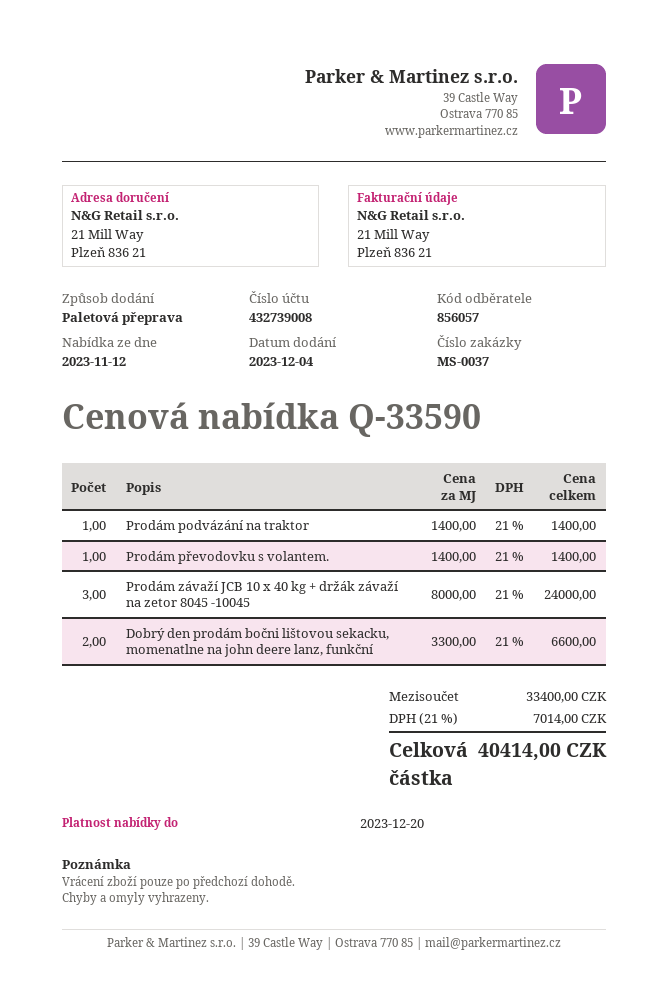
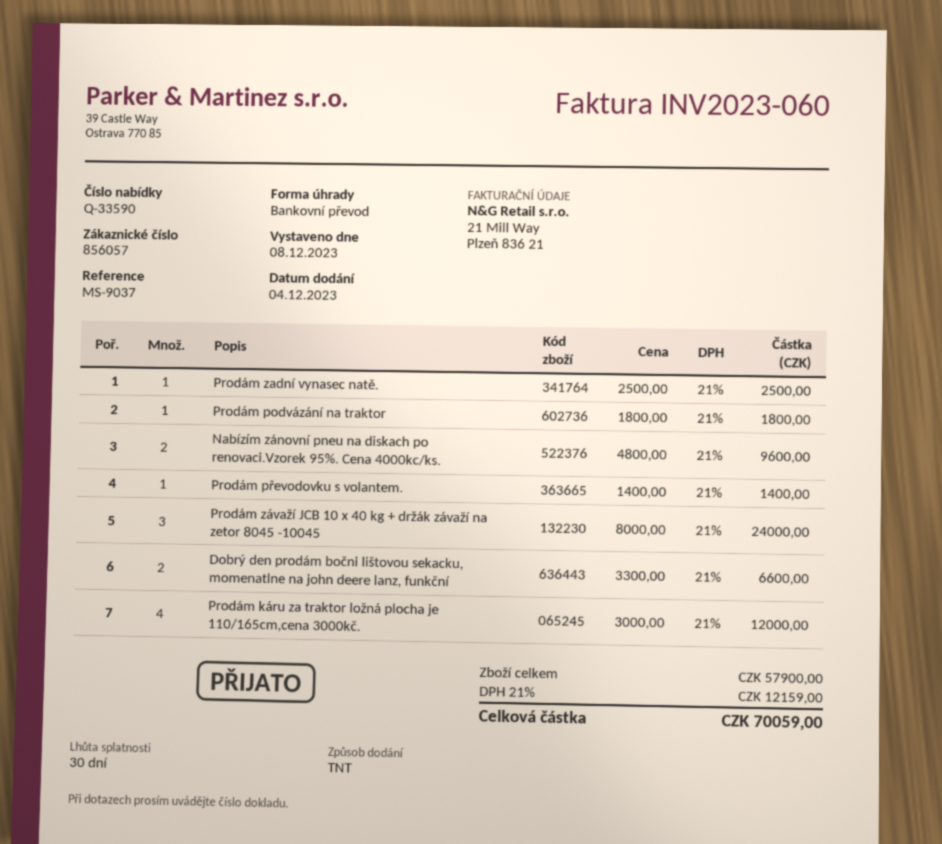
reference: MS-0037 -> MS-9037
shipping method: pallet freight -> TNT
Prodám podvázání na traktor: 1 x 1400.00 = 1400.00 -> 1 x 1800.00 = 1800.00
Prodám zadní vynasec natě.: none -> 1 x 2500.00 = 2500.00
Nabízím zánovní pneu na diskach po renovaci.Vzorek 95%. Cena 4000kc/ks.: none -> 2 x 4800.00 = 9600.00
Prodám káru za traktor ložná plocha je 110/165cm,cena 3000kč.: none -> 4 x 3000.00 = 12000.00
subtotal: 33400.00 -> 57900.00
tax: 21% = 7014.00 -> 21% = 12159.00
total: 40414.00 -> 70059.00

